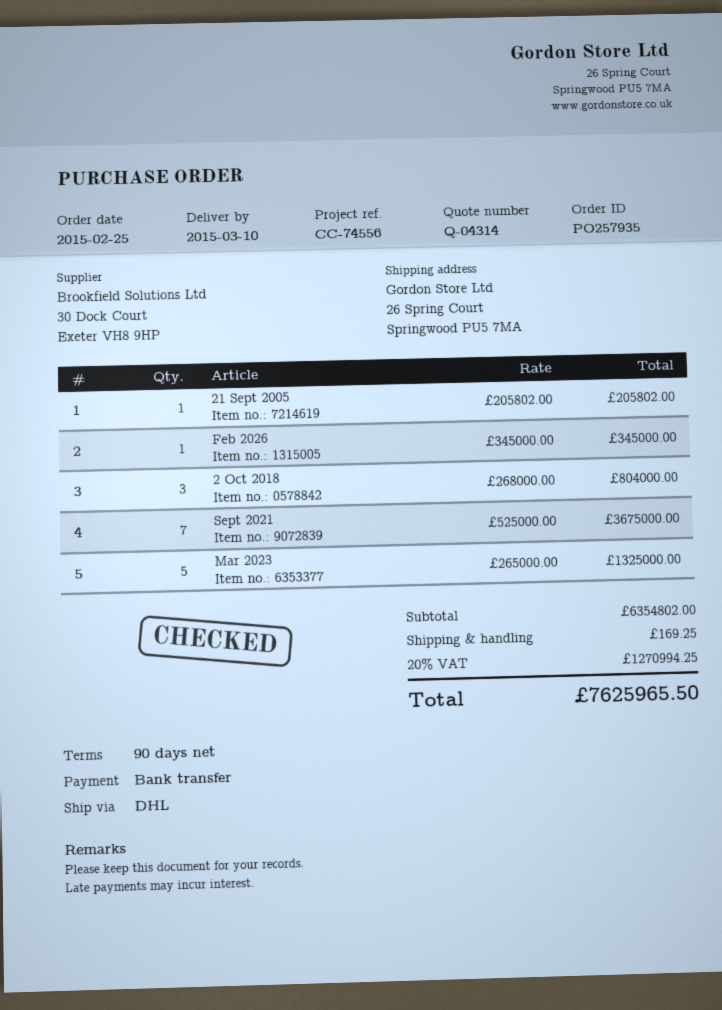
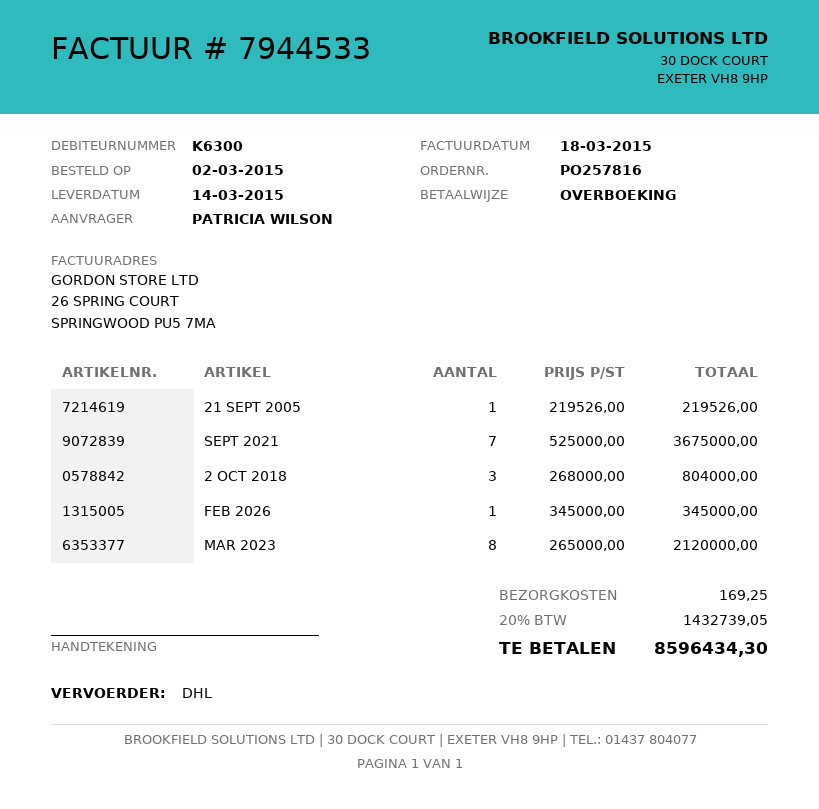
order number: PO257935 -> PO257816
order date: 2015-02-25 -> 2015-03-02
delivery date: 2015-03-10 -> 2015-03-14
21 Sept 2005: 1 x 205802.00 = 205802.00 -> 1 x 219526.00 = 219526.00
Mar 2023: 5 x 265000.00 = 1325000.00 -> 8 x 265000.00 = 2120000.00
tax: 20% = 1270994.25 -> 20% = 1432739.05
total: 7625965.50 -> 8596434.30

